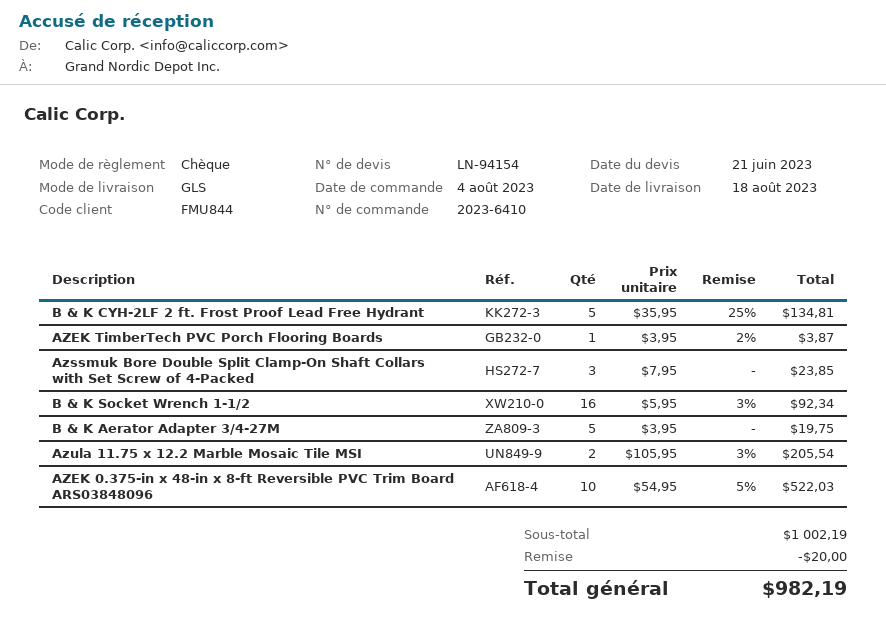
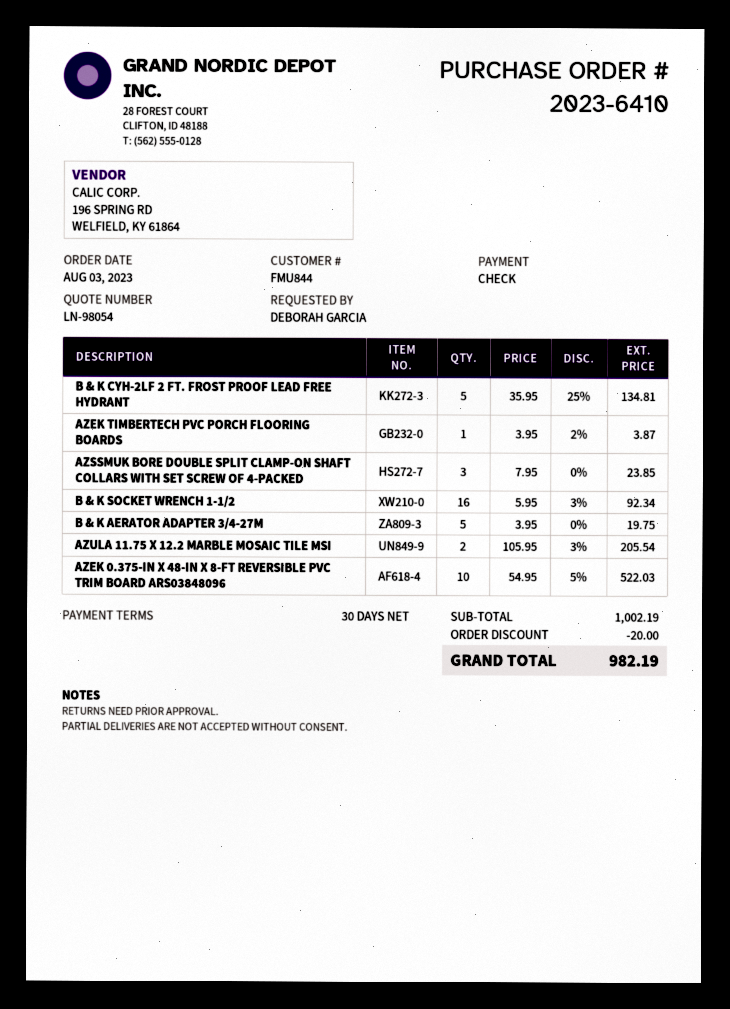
quote number: LN-94154 -> LN-98054
order date: 2023-08-04 -> 2023-08-03

